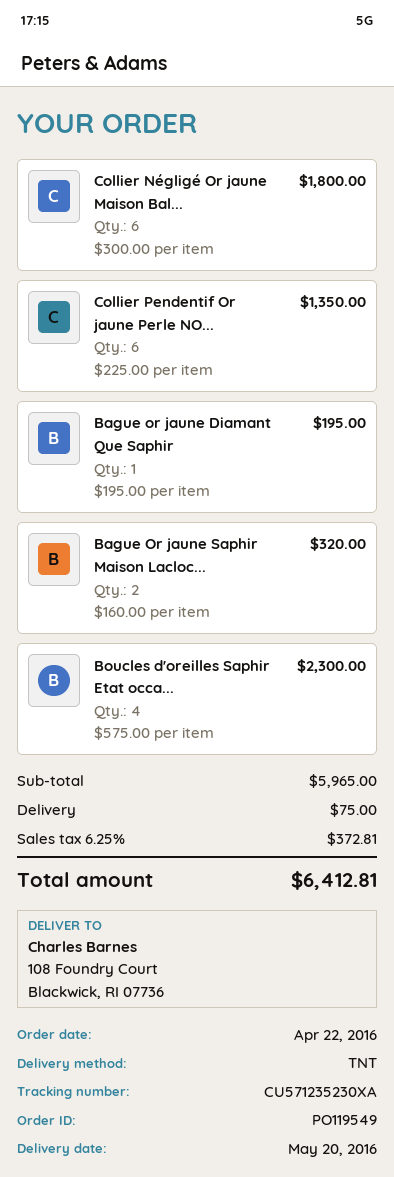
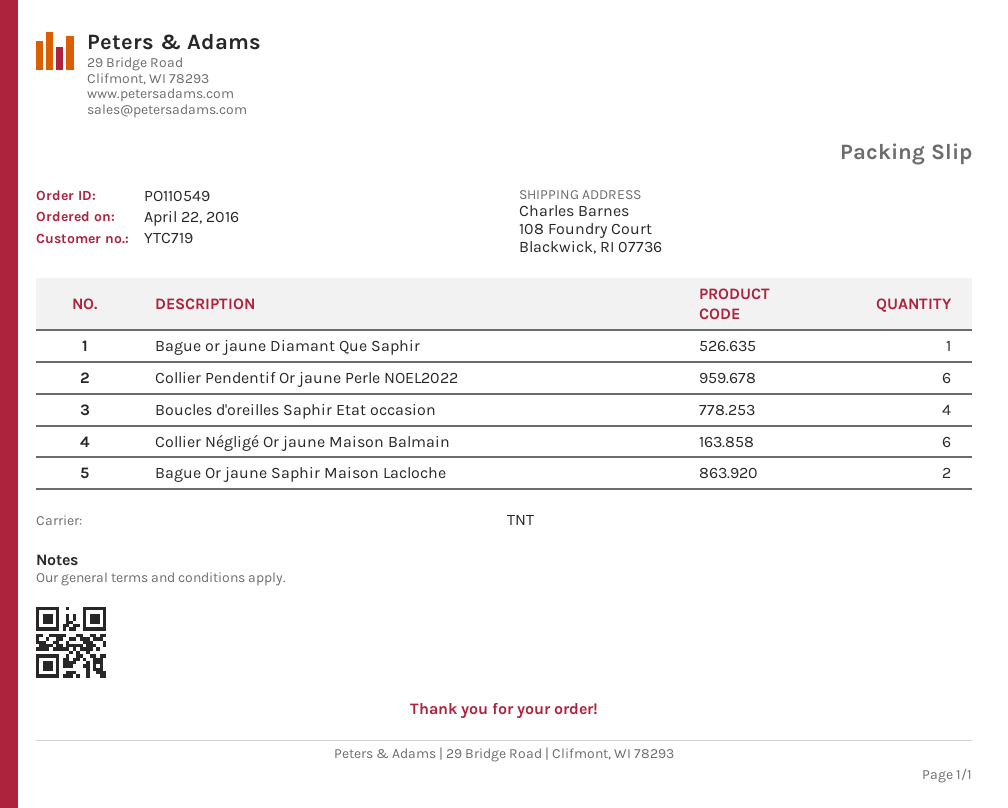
order number: PO119549 -> PO110549

